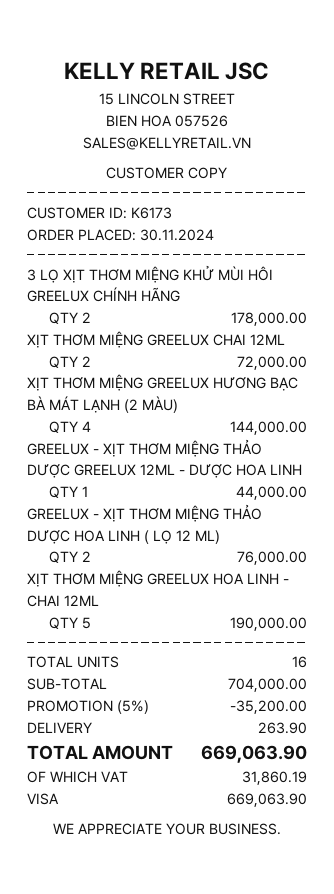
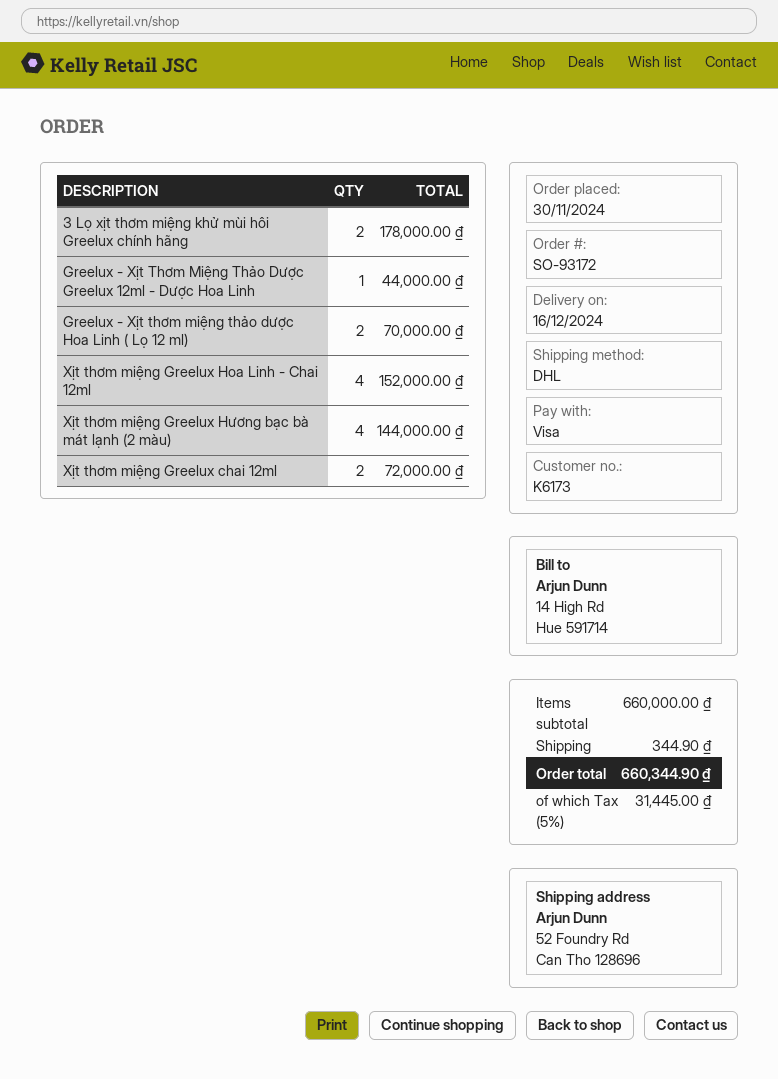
GREELUX - XỊT THƠM MIỆNG THẢO DƯỢC HOA LINH ( LỌ 12 ML): 2 for 76000.00 -> 2 for 70000.00
XỊT THƠM MIỆNG GREELUX HOA LINH - CHAI 12ML: 5 for 190000.00 -> 4 for 152000.00
subtotal: 704000.00 -> 660000.00
discount: 5% = 35200.00 -> none
shipping: 263.90 -> 344.90
tax: 31860.19 -> 31445.00
total: 669063.90 -> 660344.90

